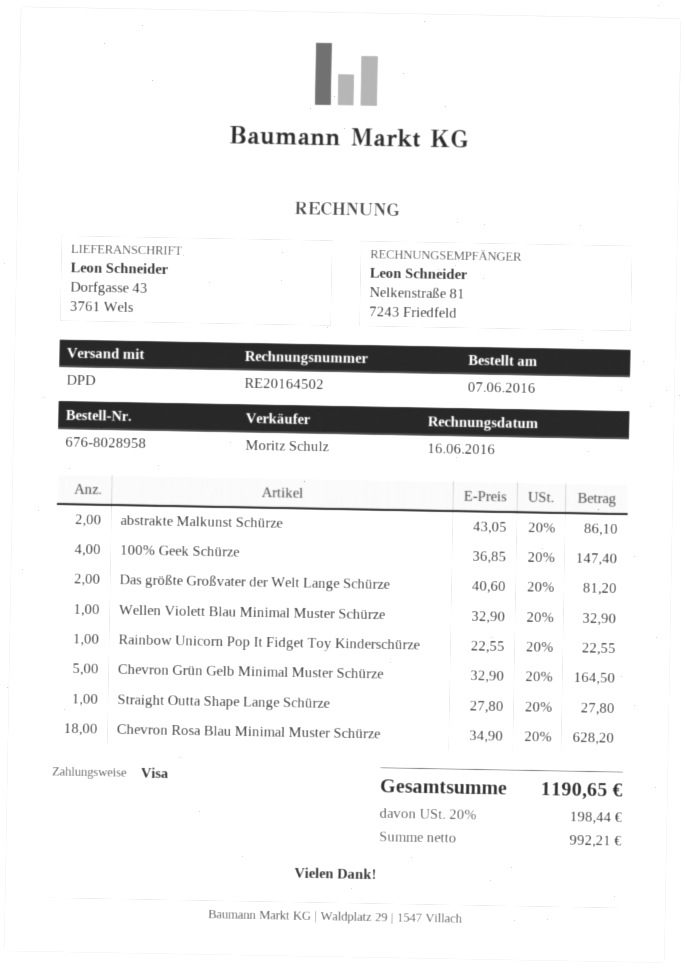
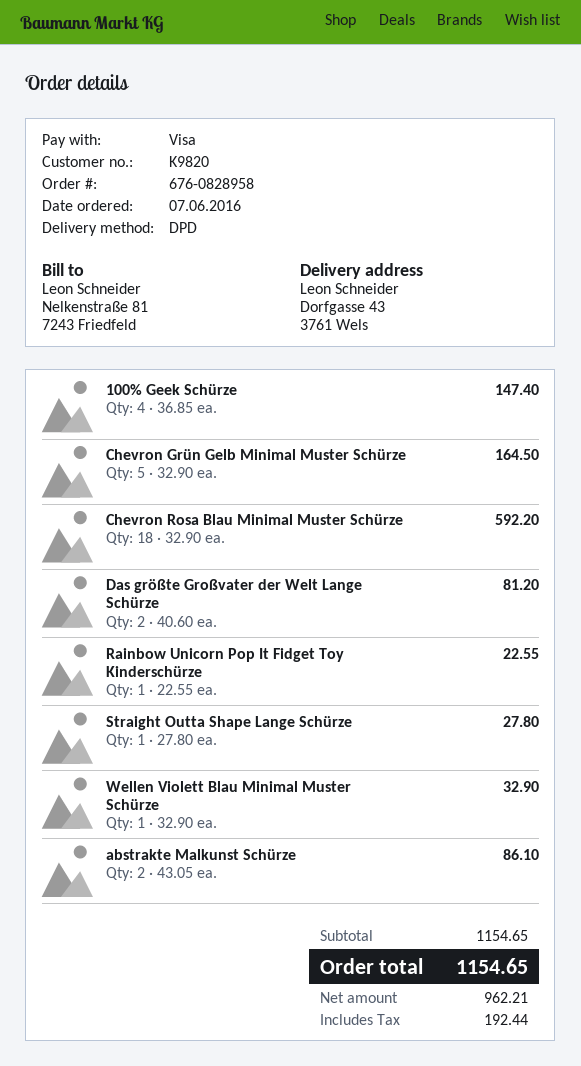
order number: 676-8028958 -> 676-0828958
Chevron Rosa Blau Minimal Muster Schürze: 18 x 34.90 = 628.20 -> 18 x 32.90 = 592.20
net: 992.21 -> 962.21
tax: 198.44 -> 192.44
total: 1190.65 -> 1154.65

